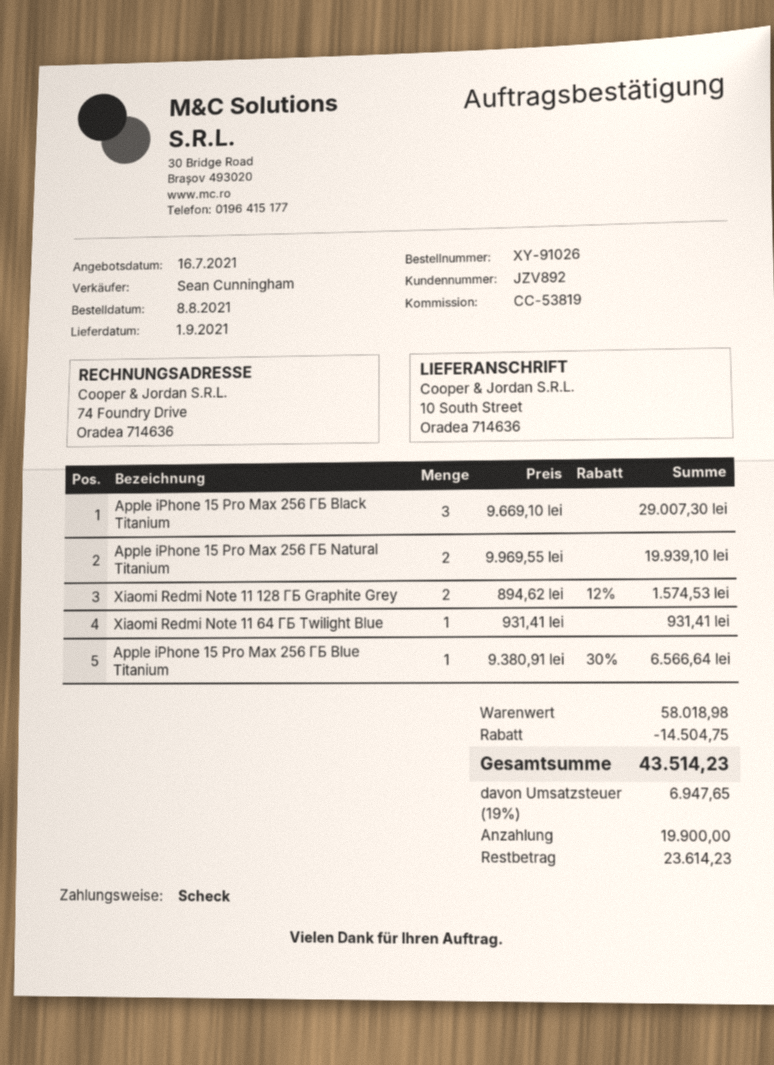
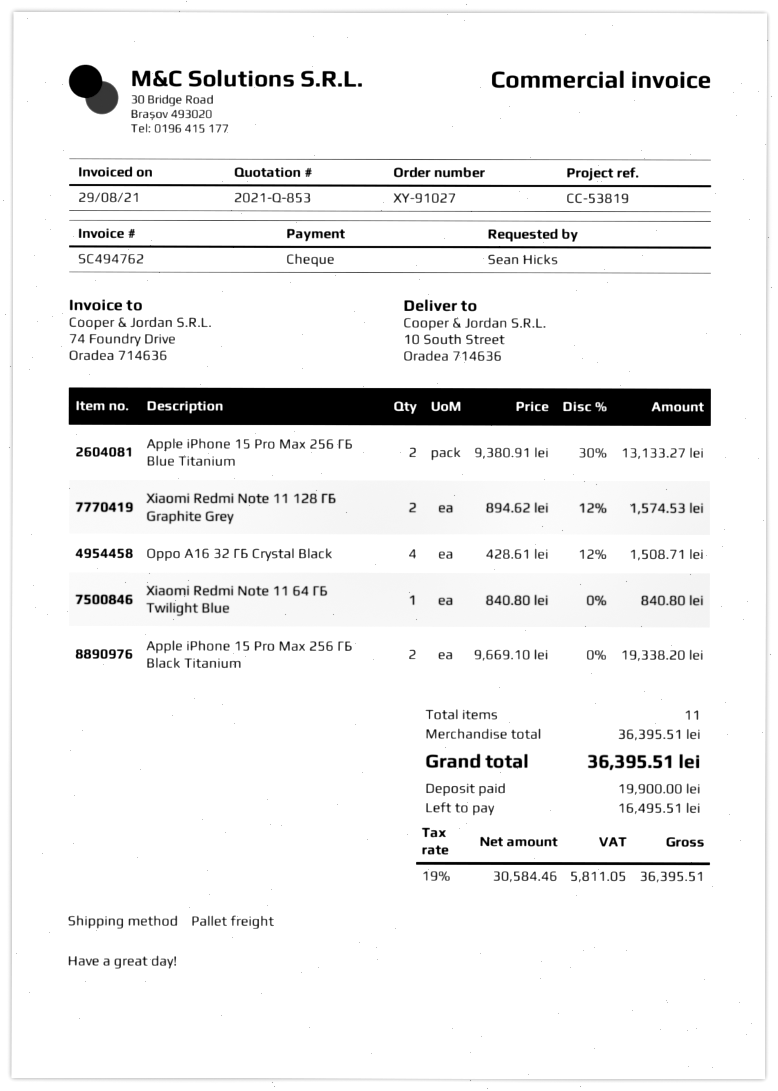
order number: XY-91026 -> XY-91027
Apple iPhone 15 Pro Max 256 ГБ Black Titanium: 3 x 9669.10 = 29007.30 -> 2 x 9669.10 = 19338.20
Apple iPhone 15 Pro Max 256 ГБ Natural Titanium: 2 x 9969.55 = 19939.10 -> none
Xiaomi Redmi Note 11 64 ГБ Twilight Blue: 1 x 931.41 = 931.41 -> 1 x 840.80 = 840.80
Apple iPhone 15 Pro Max 256 ГБ Blue Titanium: 1 x 9380.91 - 30% = 6566.64 -> 2 x 9380.91 - 30% = 13133.27
Oppo A16 32 ГБ Crystal Black: none -> 4 x 428.61 - 12% = 1508.71
subtotal: 58018.98 -> 36395.51
discount: 14504.75 -> none
tax: 19% = 6947.65 -> 19% = 5811.05
total: 43514.23 -> 36395.51
balance: 23614.23 -> 16495.51

